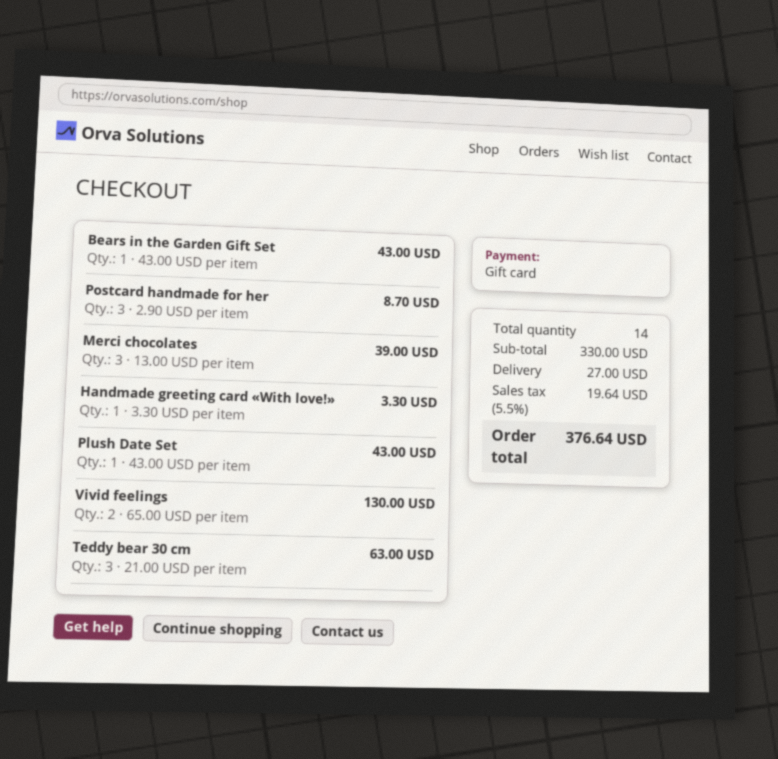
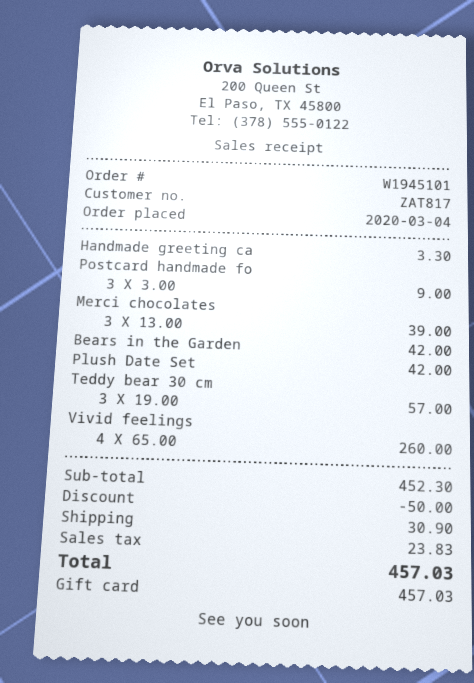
Bears in the Garden Gift Set: 1 x 43.00 = 43.00 -> 1 x 42.00 = 42.00
Postcard handmade for her: 3 x 2.90 = 8.70 -> 3 x 3.00 = 9.00
Plush Date Set: 1 x 43.00 = 43.00 -> 1 x 42.00 = 42.00
Vivid feelings: 2 x 65.00 = 130.00 -> 4 x 65.00 = 260.00
Teddy bear 30 cm: 3 x 21.00 = 63.00 -> 3 x 19.00 = 57.00
subtotal: 330.00 -> 452.30
discount: none -> 50.00
shipping: 27.00 -> 30.90
tax: 19.64 -> 23.83
total: 376.64 -> 457.03

